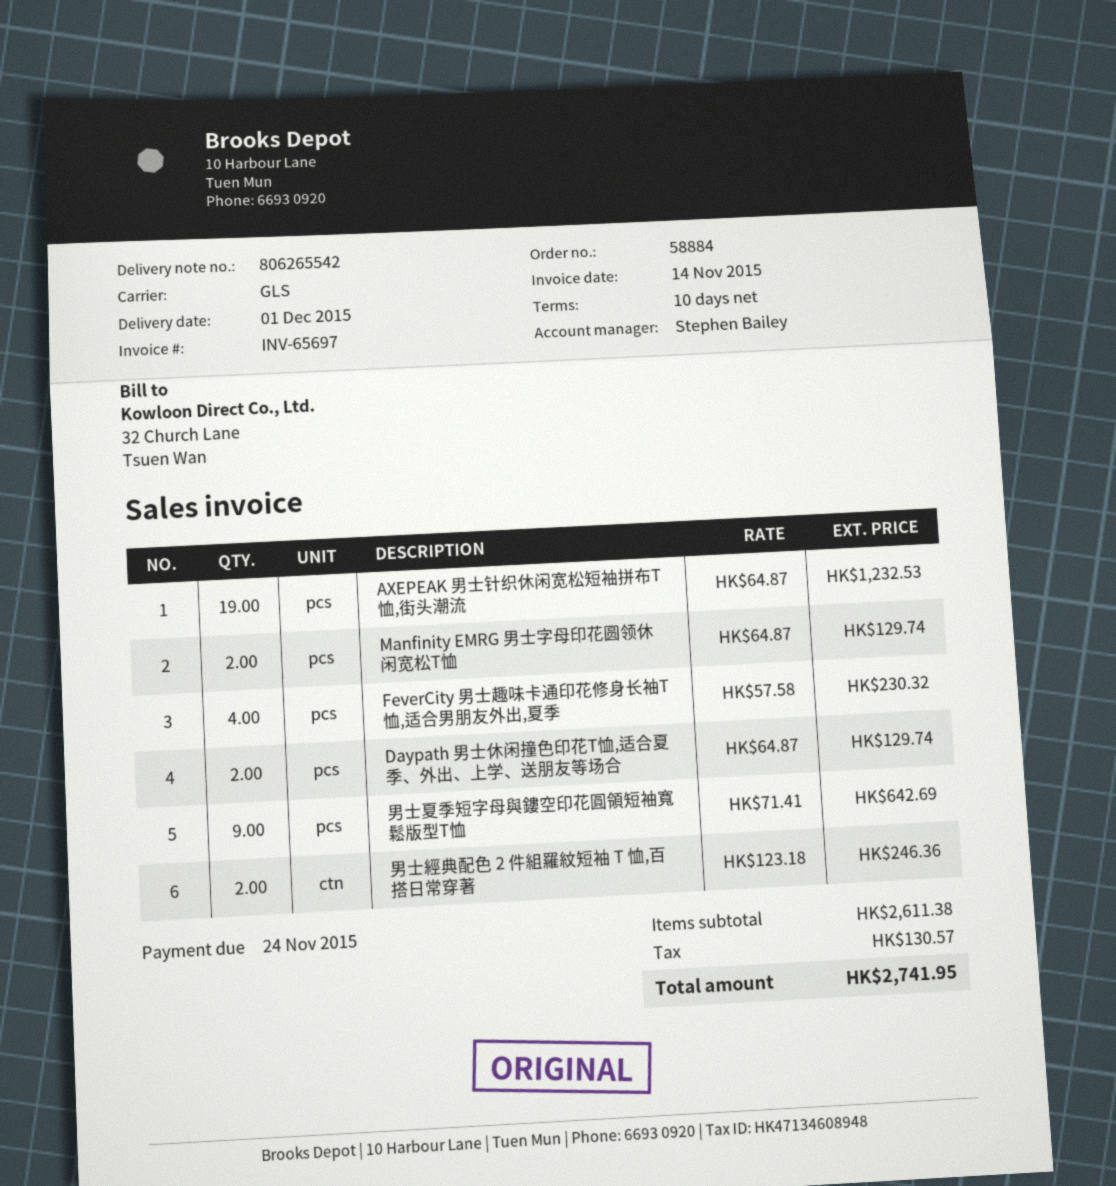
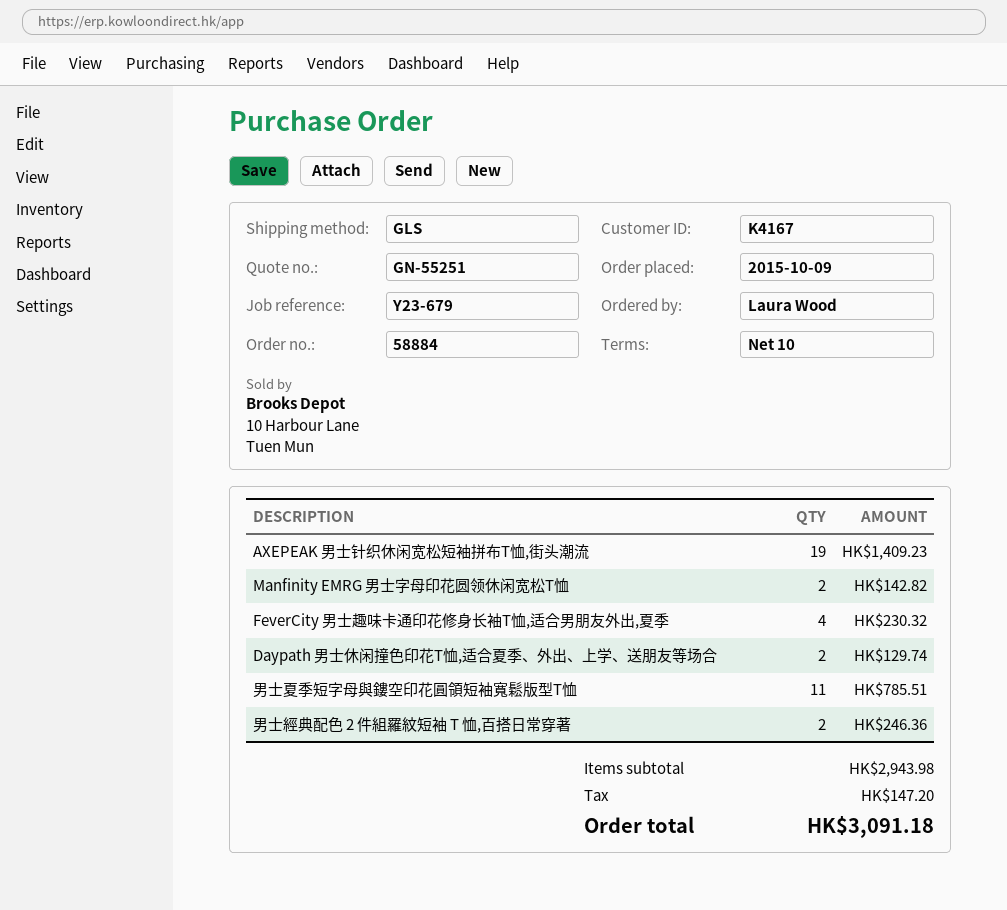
AXEPEAK 男士针织休闲宽松短袖拼布T恤,街头潮流: 19 for 1232.53 -> 19 for 1409.23
Manfinity EMRG 男士字母印花圆领休闲宽松T恤: 2 for 129.74 -> 2 for 142.82
男士夏季短字母與鏤空印花圓領短袖寬鬆版型T恤: 9 for 642.69 -> 11 for 785.51
subtotal: 2611.38 -> 2943.98
tax: 130.57 -> 147.20
total: 2741.95 -> 3091.18

